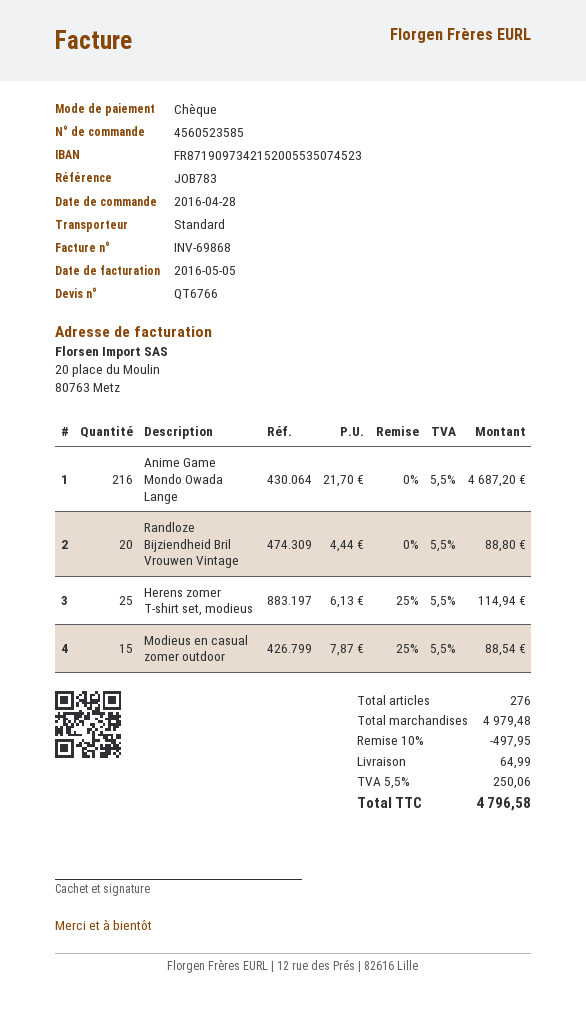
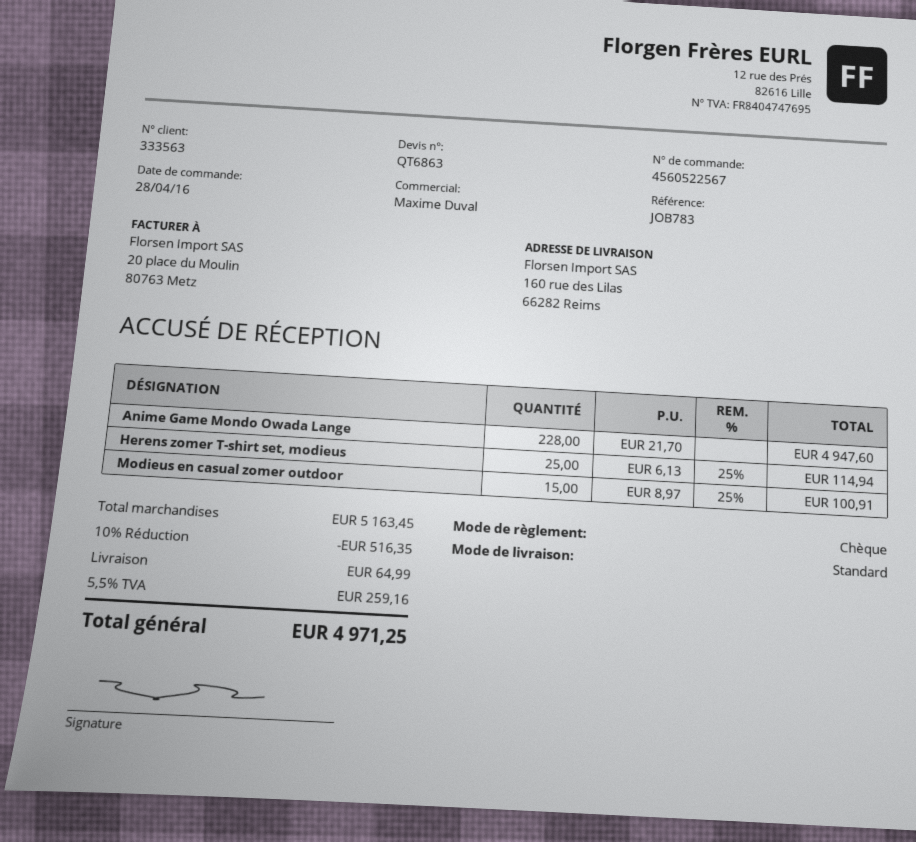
quote number: QT6766 -> QT6863
order number: 4560523585 -> 4560522567
Anime Game Mondo Owada Lange: 216 x 21.70 = 4687.20 -> 228 x 21.70 = 4947.60
Randloze Bijziendheid Bril Vrouwen Vintage: 20 x 4.44 = 88.80 -> none
Modieus en casual zomer outdoor: 15 x 7.87 - 25% = 88.54 -> 15 x 8.97 - 25% = 100.91
subtotal: 4979.48 -> 5163.45
discount: 10% = 497.95 -> 10% = 516.35
tax: 5.5% = 250.06 -> 5.5% = 259.16
total: 4796.58 -> 4971.25

